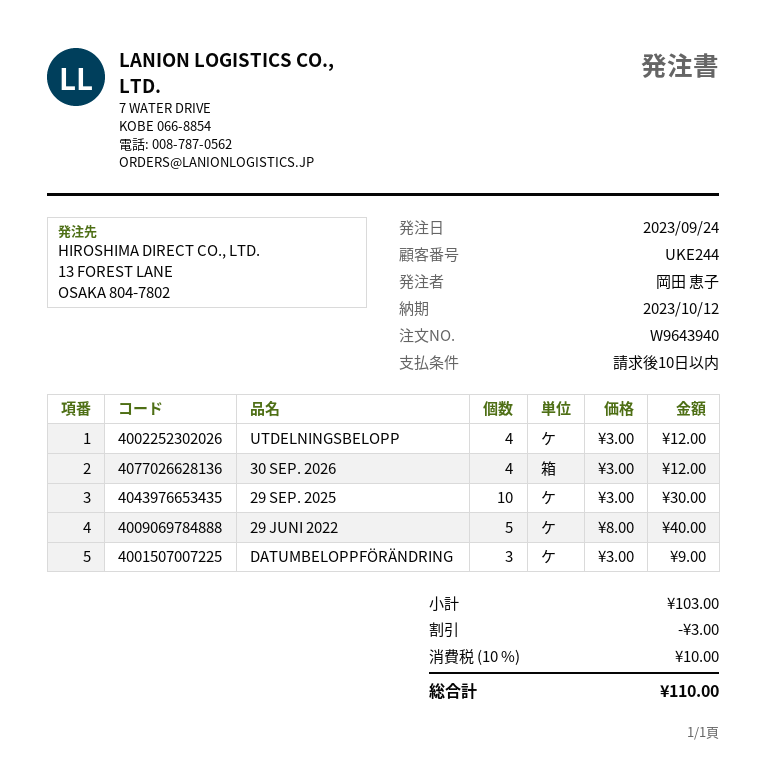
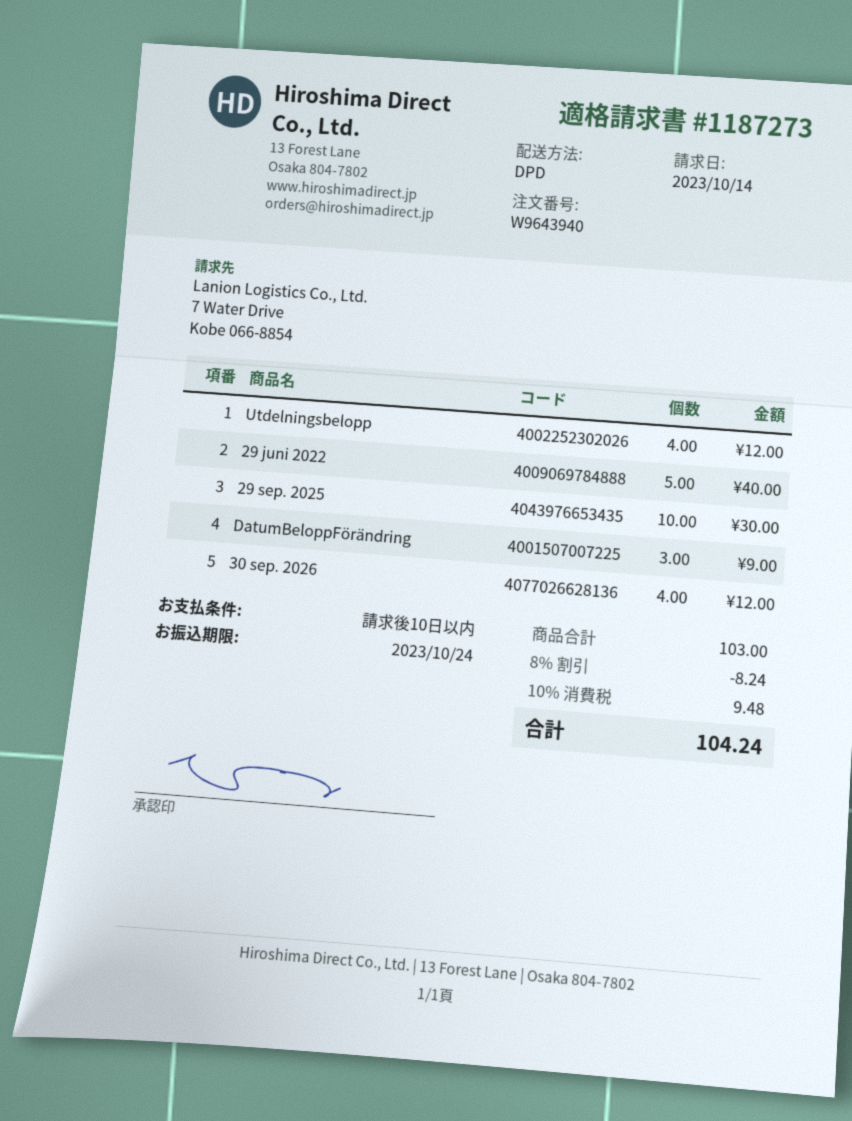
discount: 3.00 -> 8.24
tax: 10% = 10.00 -> 10% = 9.48
total: 110.00 -> 104.24

